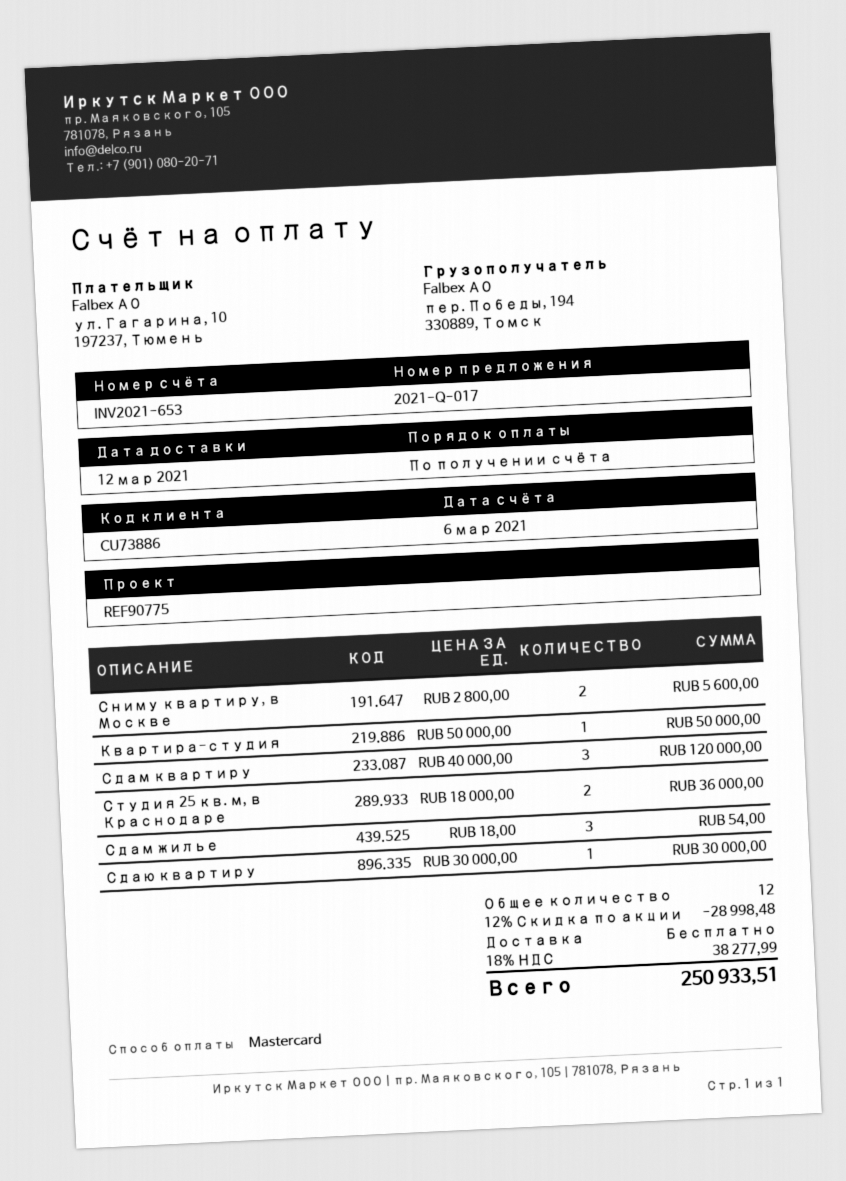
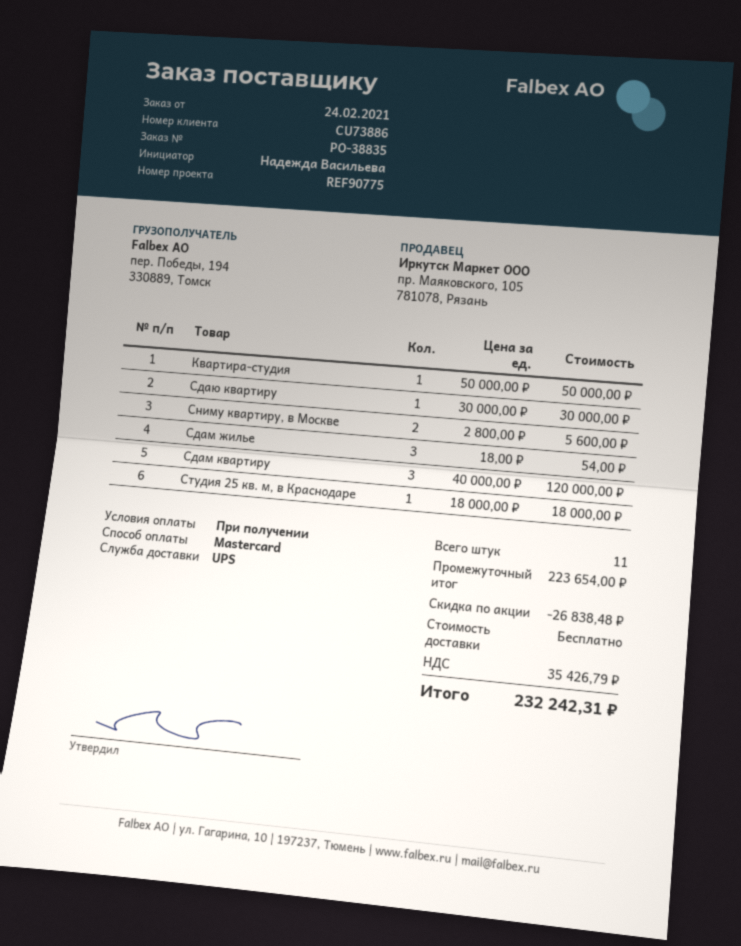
Студия 25 кв. м, в Краснодаре: 2 x 18000.00 = 36000.00 -> 1 x 18000.00 = 18000.00
total quantity: 12 -> 11
discount: 28998.48 -> 26838.48
tax: 38277.99 -> 35426.79
total: 250933.51 -> 232242.31

